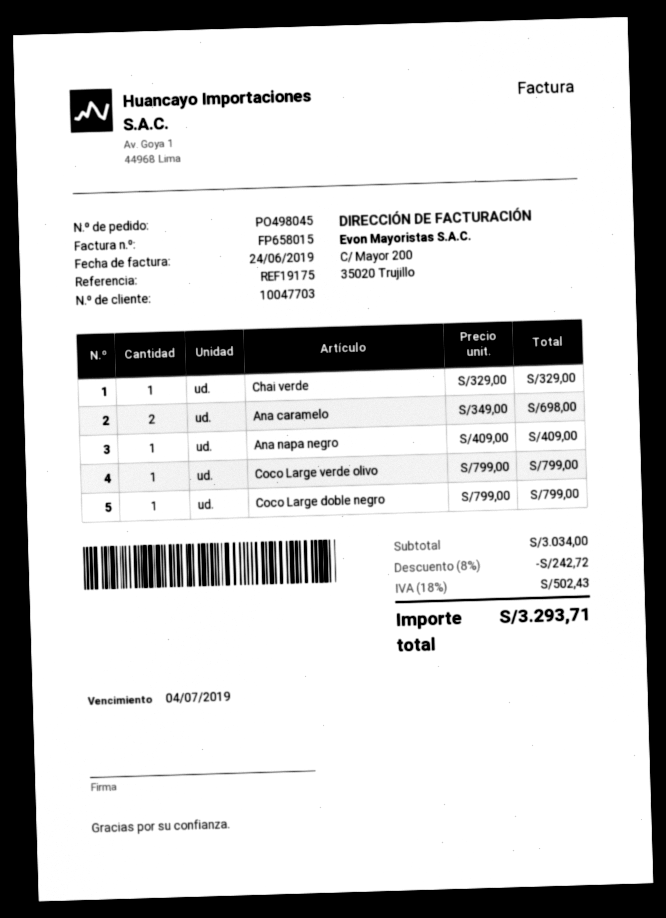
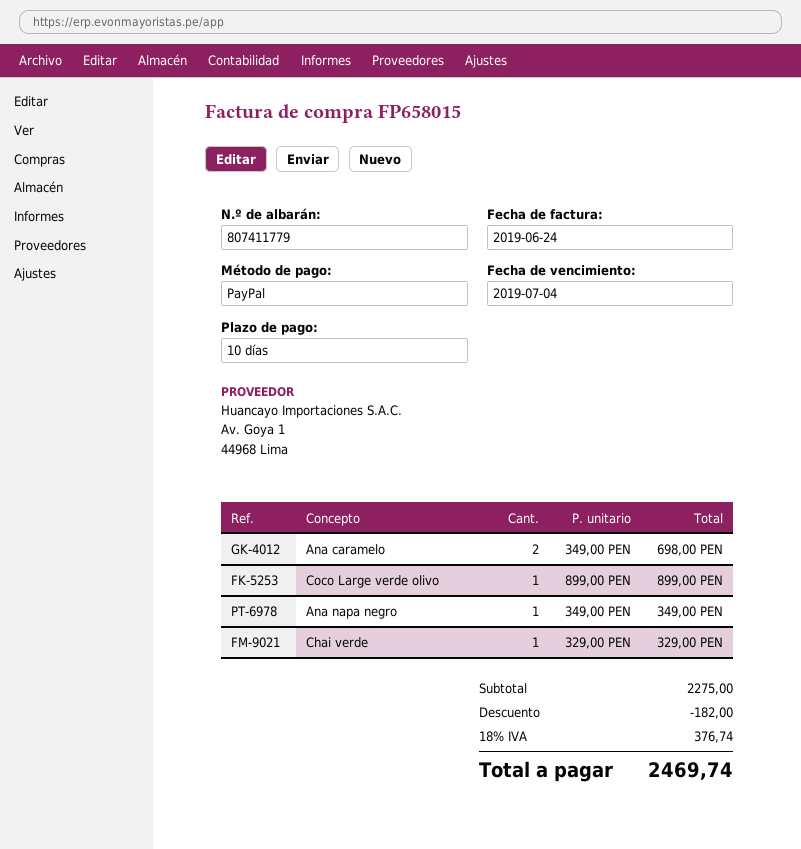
Ana napa negro: 1 x 409.00 = 409.00 -> 1 x 349.00 = 349.00
Coco Large verde olivo: 1 x 799.00 = 799.00 -> 1 x 899.00 = 899.00
Coco Large doble negro: 1 x 799.00 = 799.00 -> none
subtotal: 3034.00 -> 2275.00
discount: 242.72 -> 182.00
tax: 18% = 502.43 -> 18% = 376.74
total: 3293.71 -> 2469.74

